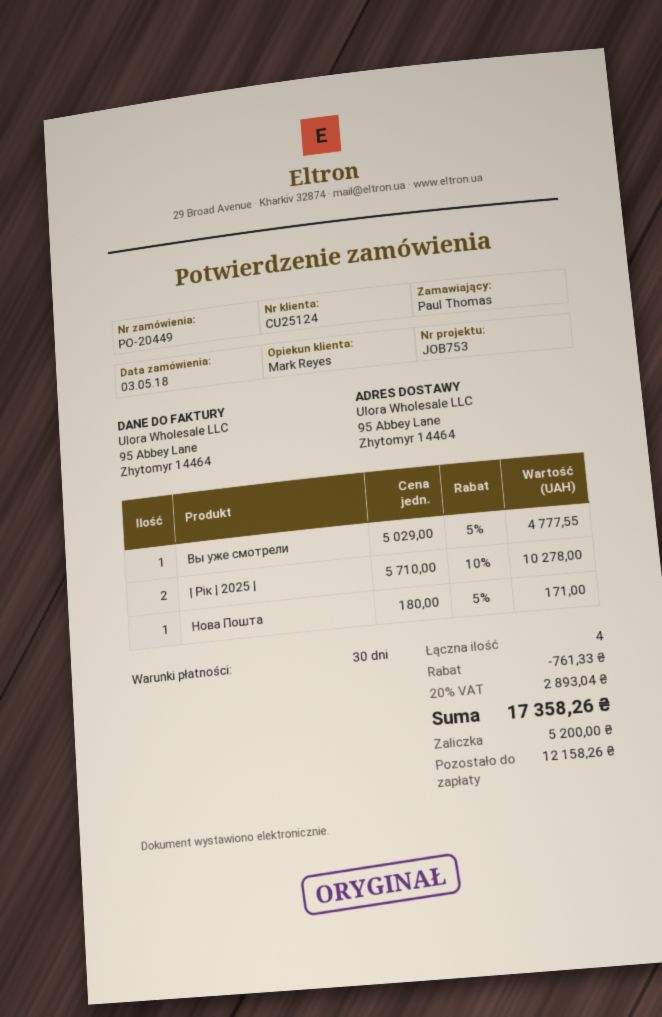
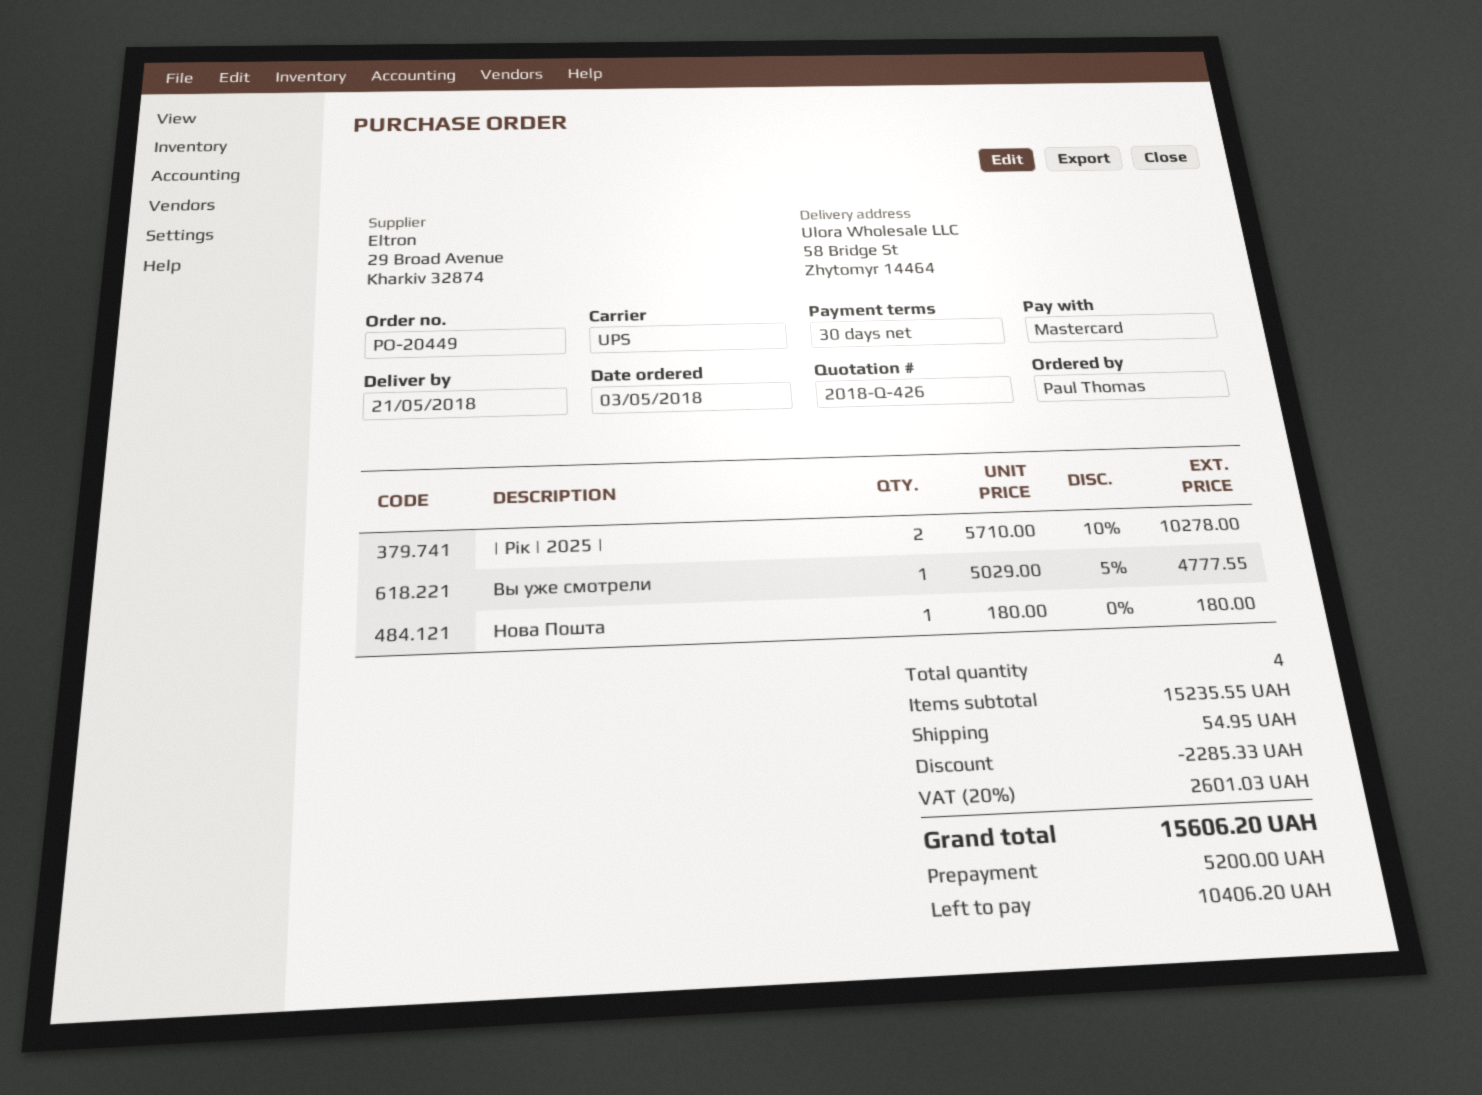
ship to: 95 Abbey Lane, Zhytomyr 14464 -> 58 Bridge St, Zhytomyr 14464
Нова Пошта: 1 x 180.00 - 5% = 171.00 -> 1 x 180.00 = 180.00
discount: 761.33 -> 2285.33
shipping: none -> 54.95
tax: 20% = 2893.04 -> 20% = 2601.03
total: 17358.26 -> 15606.20
balance: 12158.26 -> 10406.20

